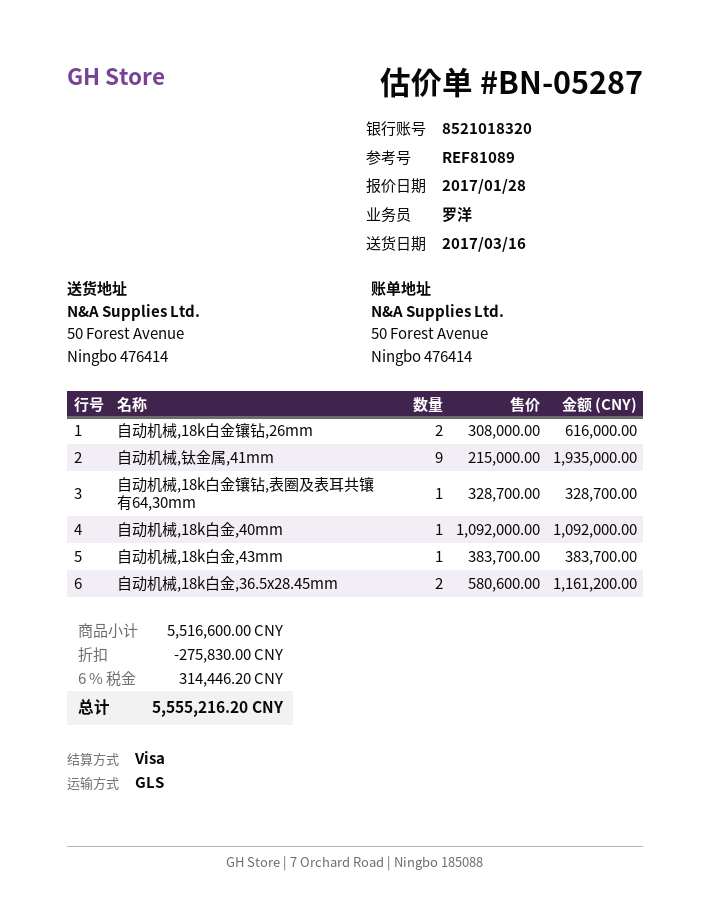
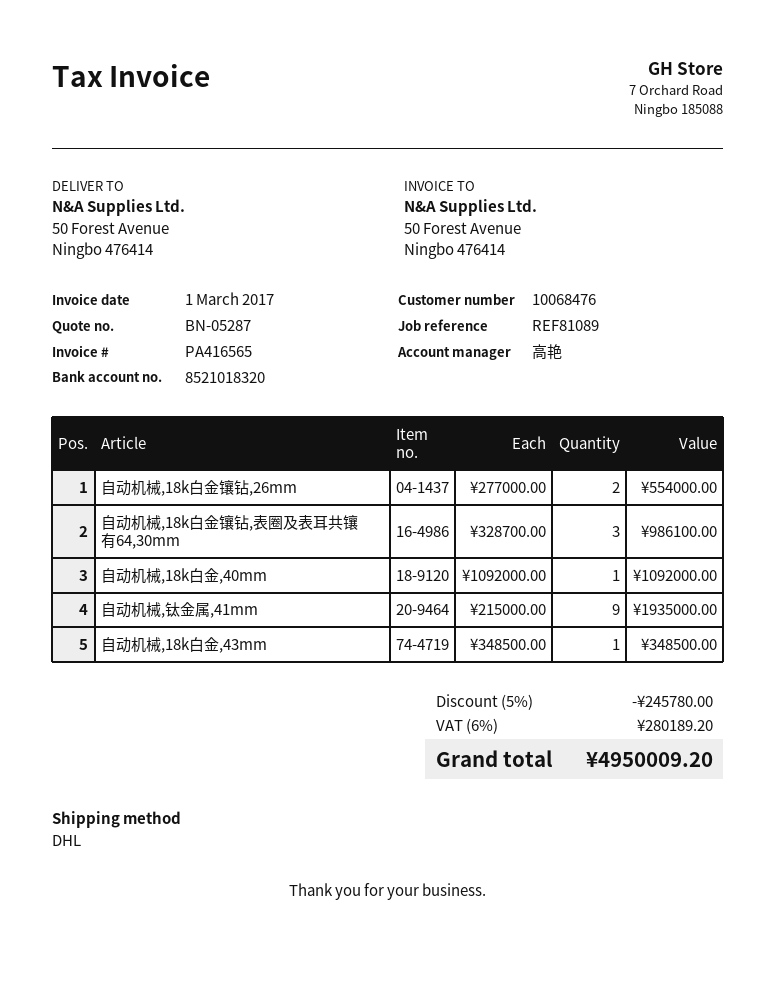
sales rep: 罗洋 -> 高艳
shipping method: GLS -> DHL
自动机械,18k白金镶钻,26mm: 2 x 308000.00 = 616000.00 -> 2 x 277000.00 = 554000.00
自动机械,18k白金镶钻,表圈及表耳共镶有64,30mm: 1 x 328700.00 = 328700.00 -> 3 x 328700.00 = 986100.00
自动机械,18k白金,43mm: 1 x 383700.00 = 383700.00 -> 1 x 348500.00 = 348500.00
自动机械,18k白金,36.5x28.45mm: 2 x 580600.00 = 1161200.00 -> none
discount: 275830.00 -> 245780.00
tax: 6% = 314446.20 -> 6% = 280189.20
total: 5555216.20 -> 4950009.20

